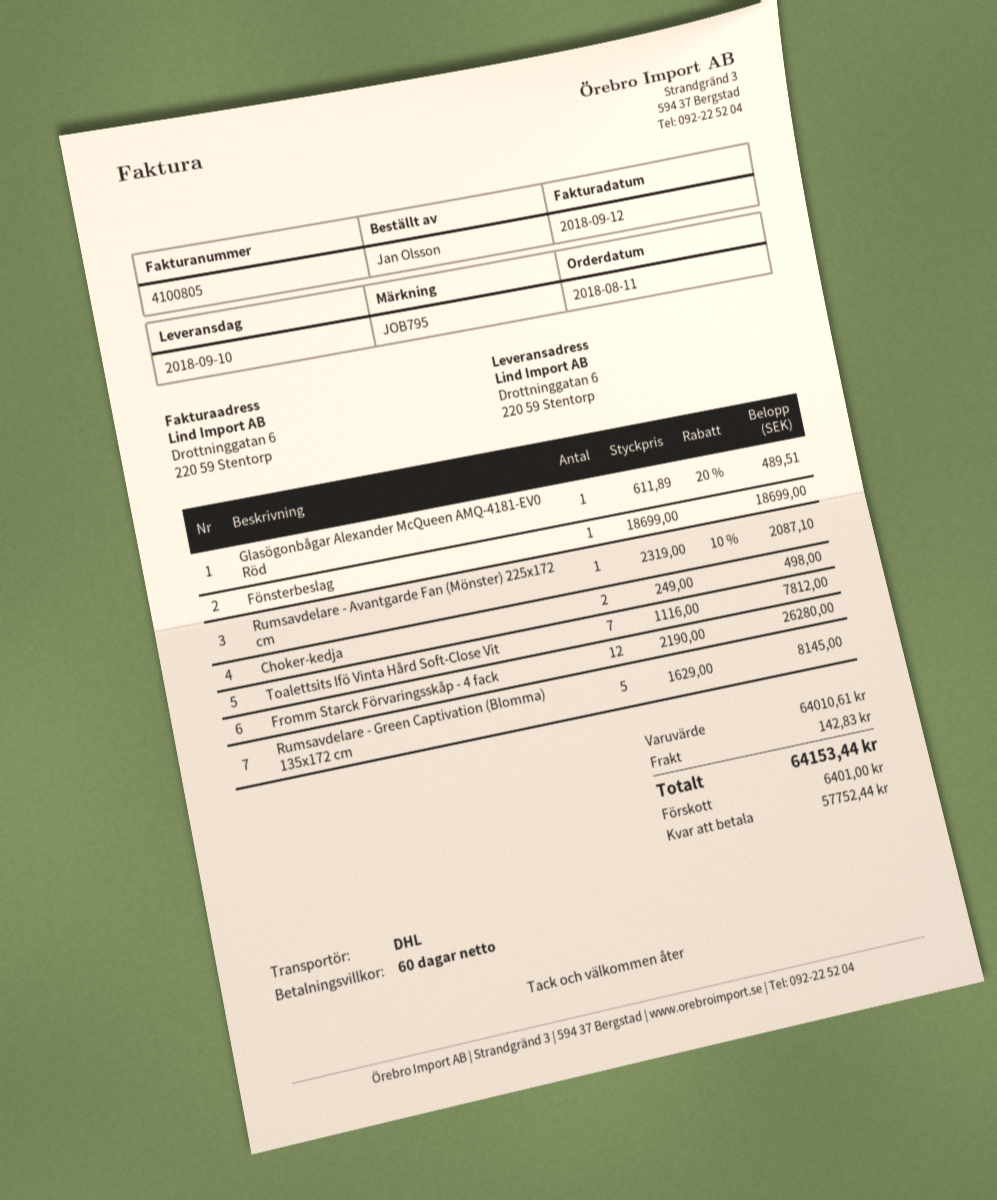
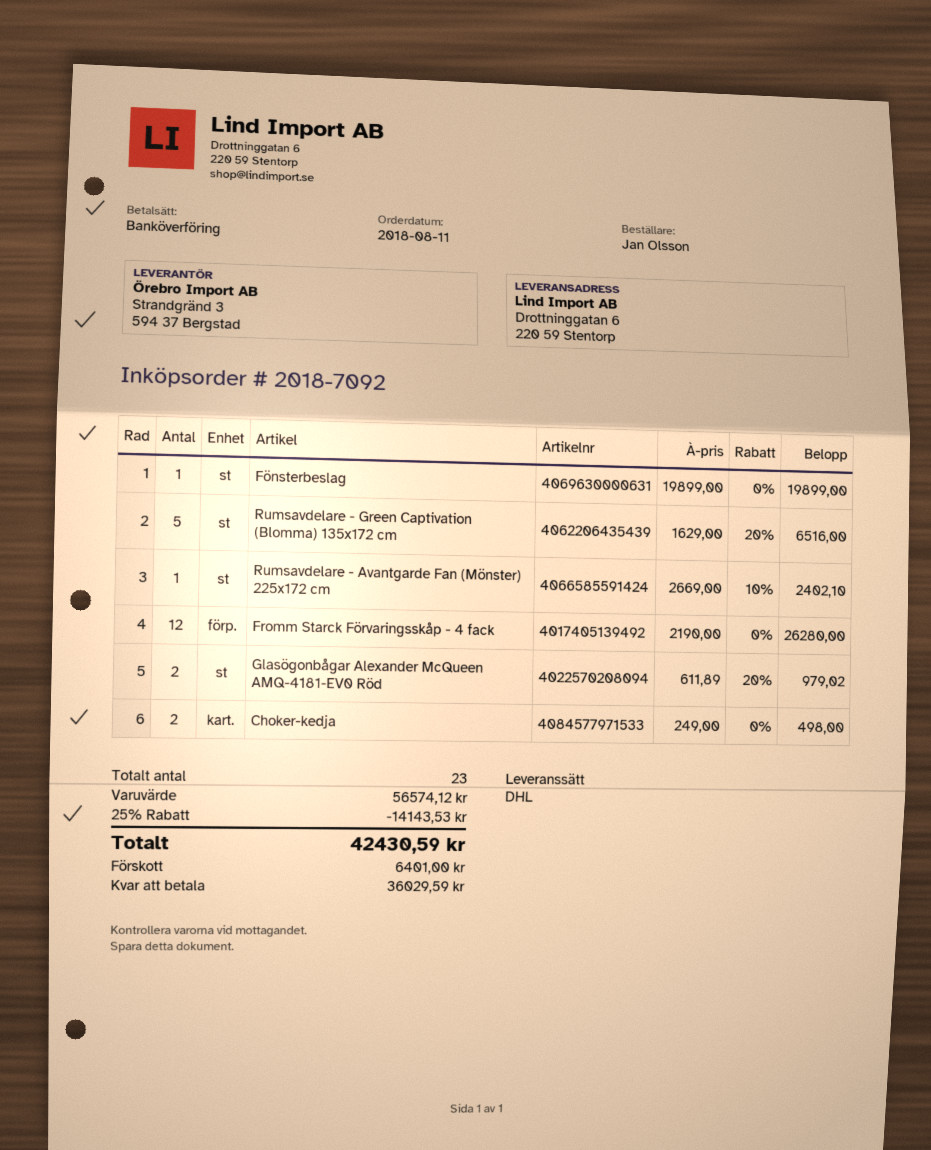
Glasögonbågar Alexander McQueen AMQ-4181-EV0 Röd: 1 x 611.89 - 20% = 489.51 -> 2 x 611.89 - 20% = 979.02
Fönsterbeslag: 1 x 18699.00 = 18699.00 -> 1 x 19899.00 = 19899.00
Rumsavdelare - Avantgarde Fan (Mönster) 225x172 cm: 1 x 2319.00 - 10% = 2087.10 -> 1 x 2669.00 - 10% = 2402.10
Toalettsits Ifö Vinta Hård Soft-Close Vit: 7 x 1116.00 = 7812.00 -> none
Rumsavdelare - Green Captivation (Blomma) 135x172 cm: 5 x 1629.00 = 8145.00 -> 5 x 1629.00 - 20% = 6516.00
subtotal: 64010.61 -> 56574.12
discount: none -> 25% = 14143.53
shipping: 142.83 -> none
total: 64153.44 -> 42430.59
balance: 57752.44 -> 36029.59

